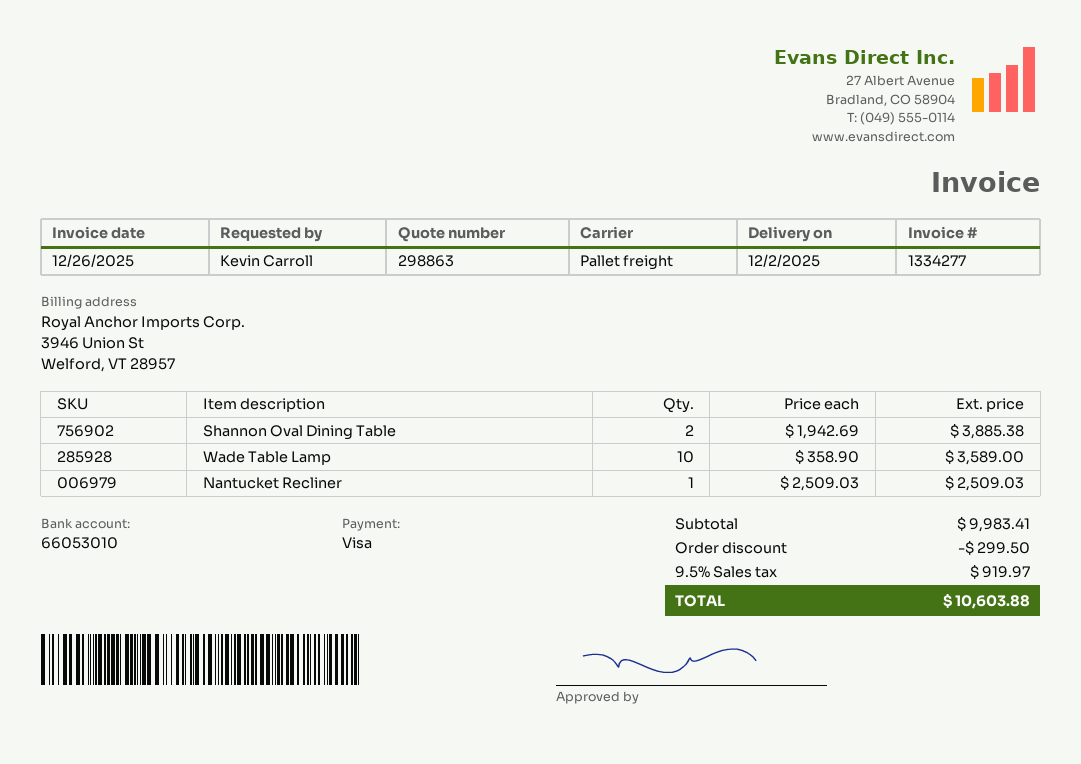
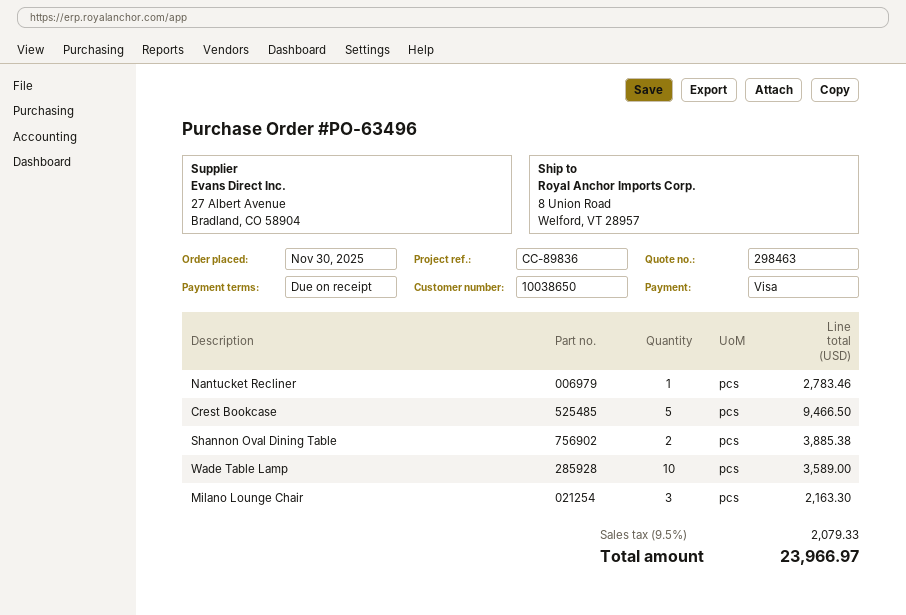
quote number: 298863 -> 298463
Nantucket Recliner: 1 for 2509.03 -> 1 for 2783.46
Crest Bookcase: none -> 5 for 9466.50
Milano Lounge Chair: none -> 3 for 2163.30
discount: 299.50 -> none
tax: 9.5% = 919.97 -> 9.5% = 2079.33
total: 10603.88 -> 23966.97

